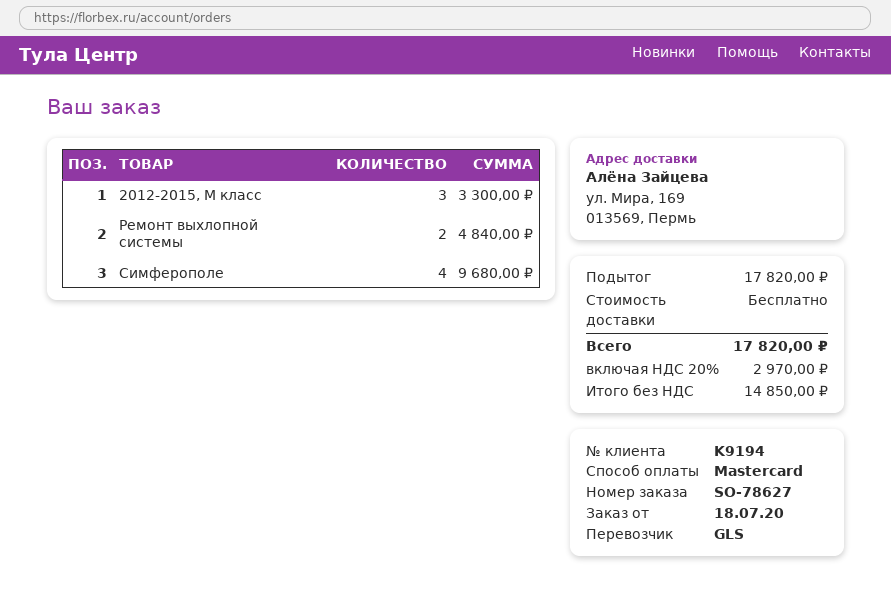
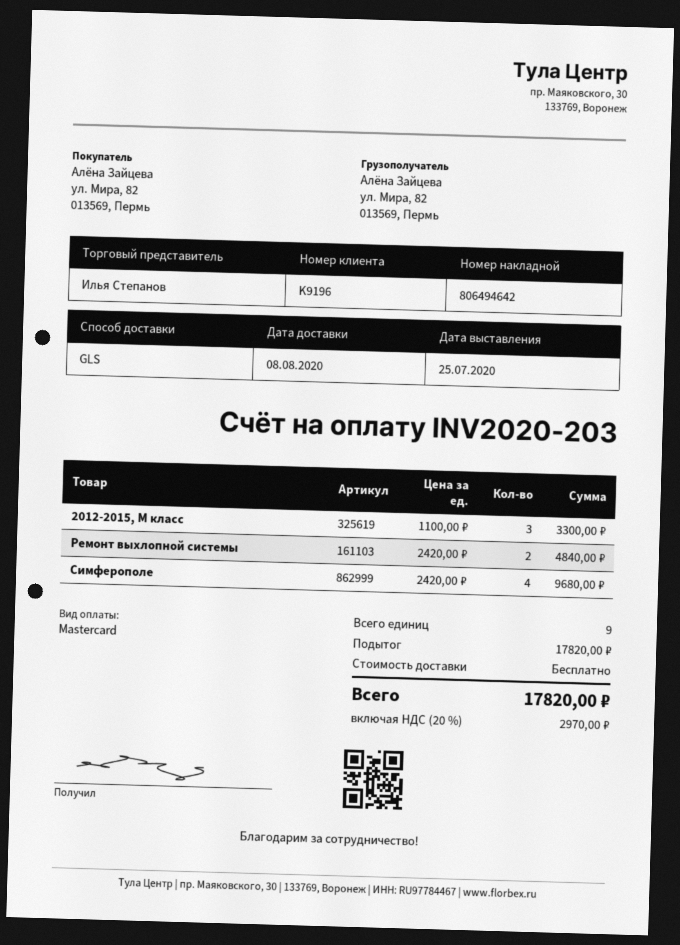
customer number: K9194 -> K9196
ship to: ул. Мира, 169, 013569, Пермь -> ул. Мира, 82, 013569, Пермь

